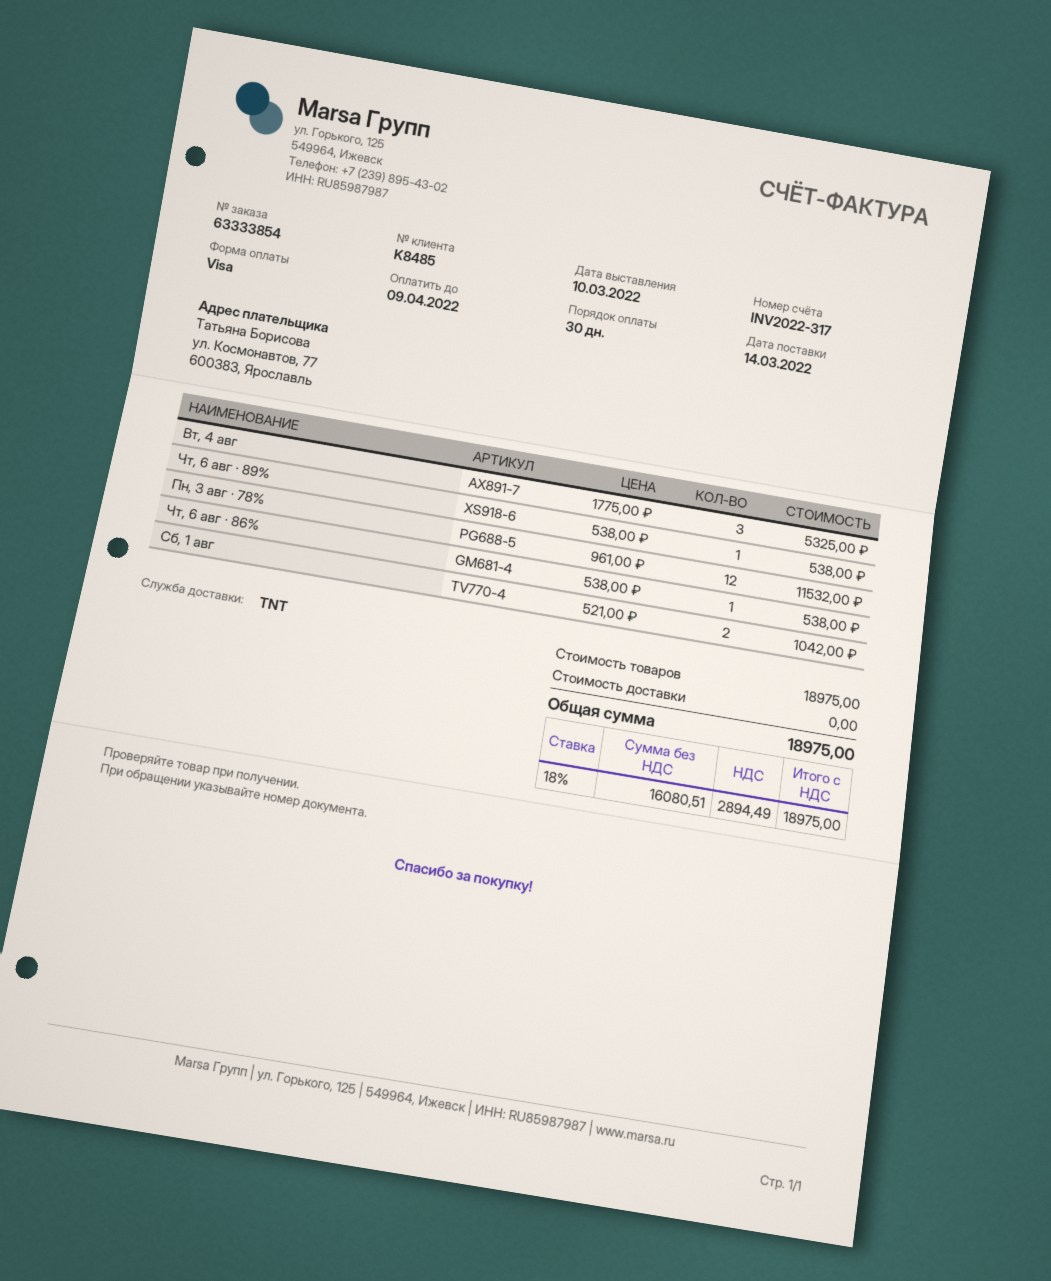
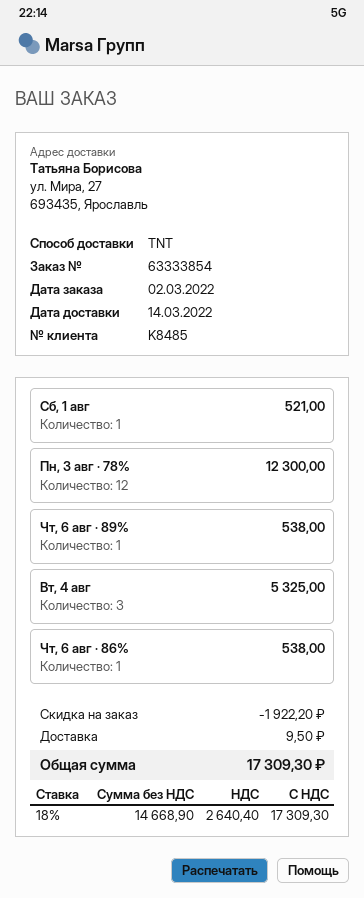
Пн, 3 авг · 78%: 12 for 11532.00 -> 12 for 12300.00
Сб, 1 авг: 2 for 1042.00 -> 1 for 521.00
discount: none -> 1922.20
shipping: 0.00 -> 9.50
net: 16080.51 -> 14668.90
tax: 18% = 2894.49 -> 18% = 2640.40
total: 18975.00 -> 17309.30

